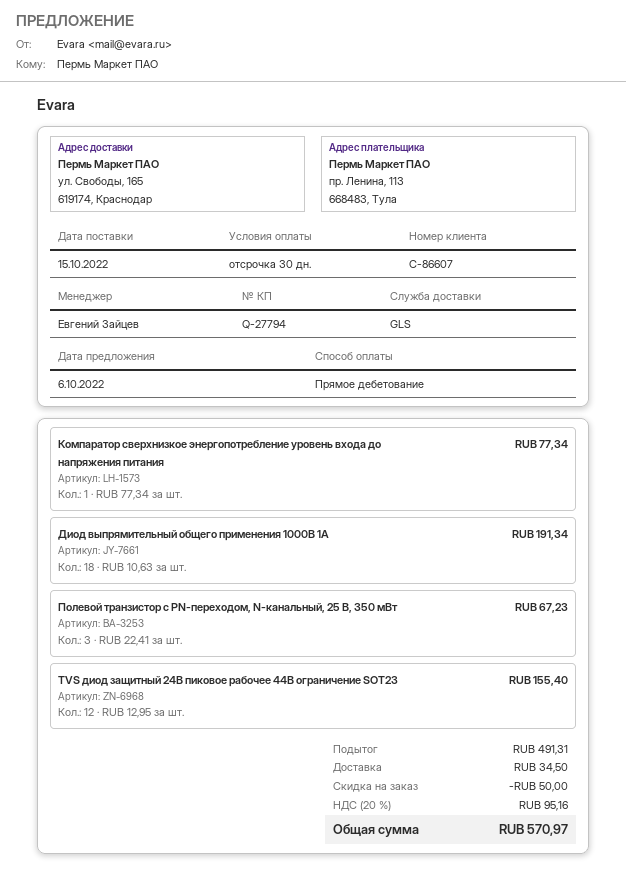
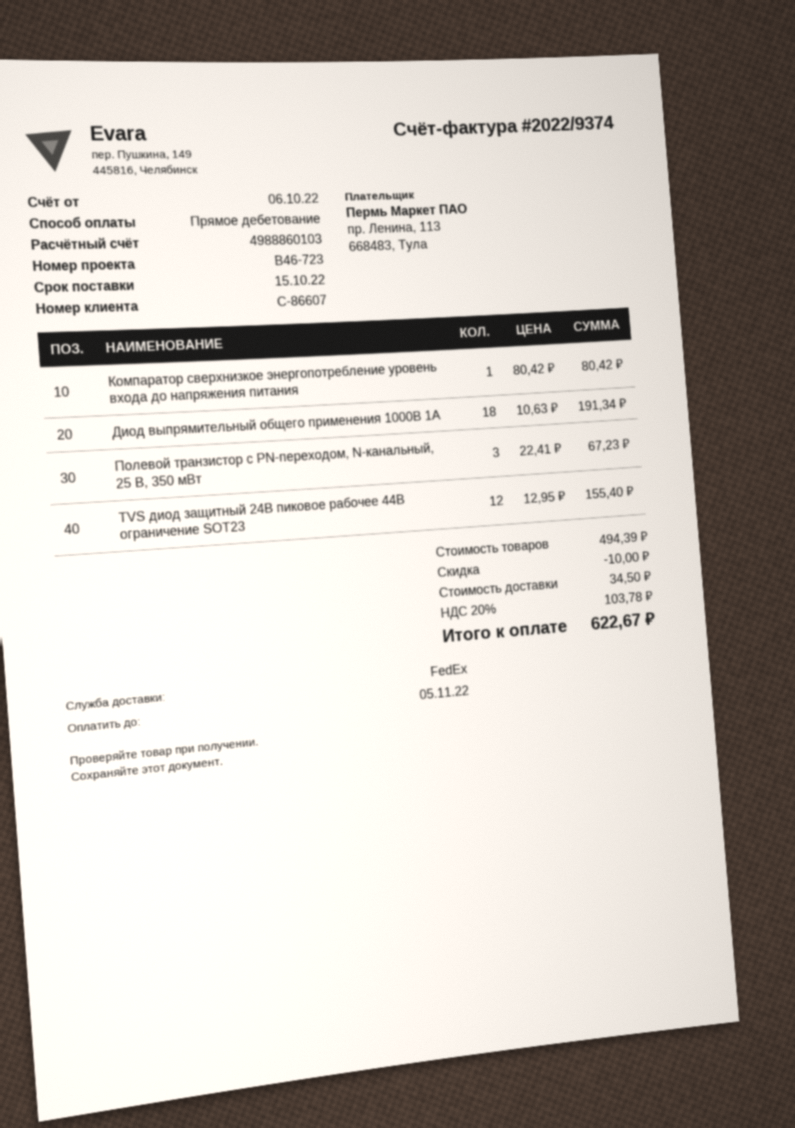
shipping method: GLS -> FedEx
Компаратор сверхнизкое энергопотребление уровень входа до напряжения питания: 1 x 77.34 = 77.34 -> 1 x 80.42 = 80.42
subtotal: 491.31 -> 494.39
discount: 50.00 -> 10.00
tax: 20% = 95.16 -> 20% = 103.78
total: 570.97 -> 622.67

